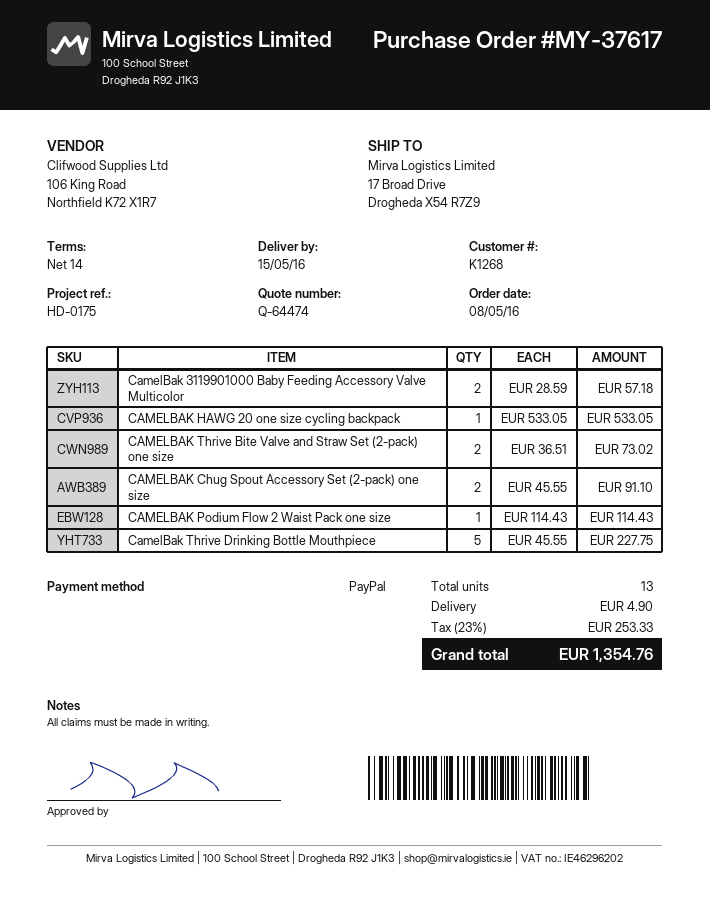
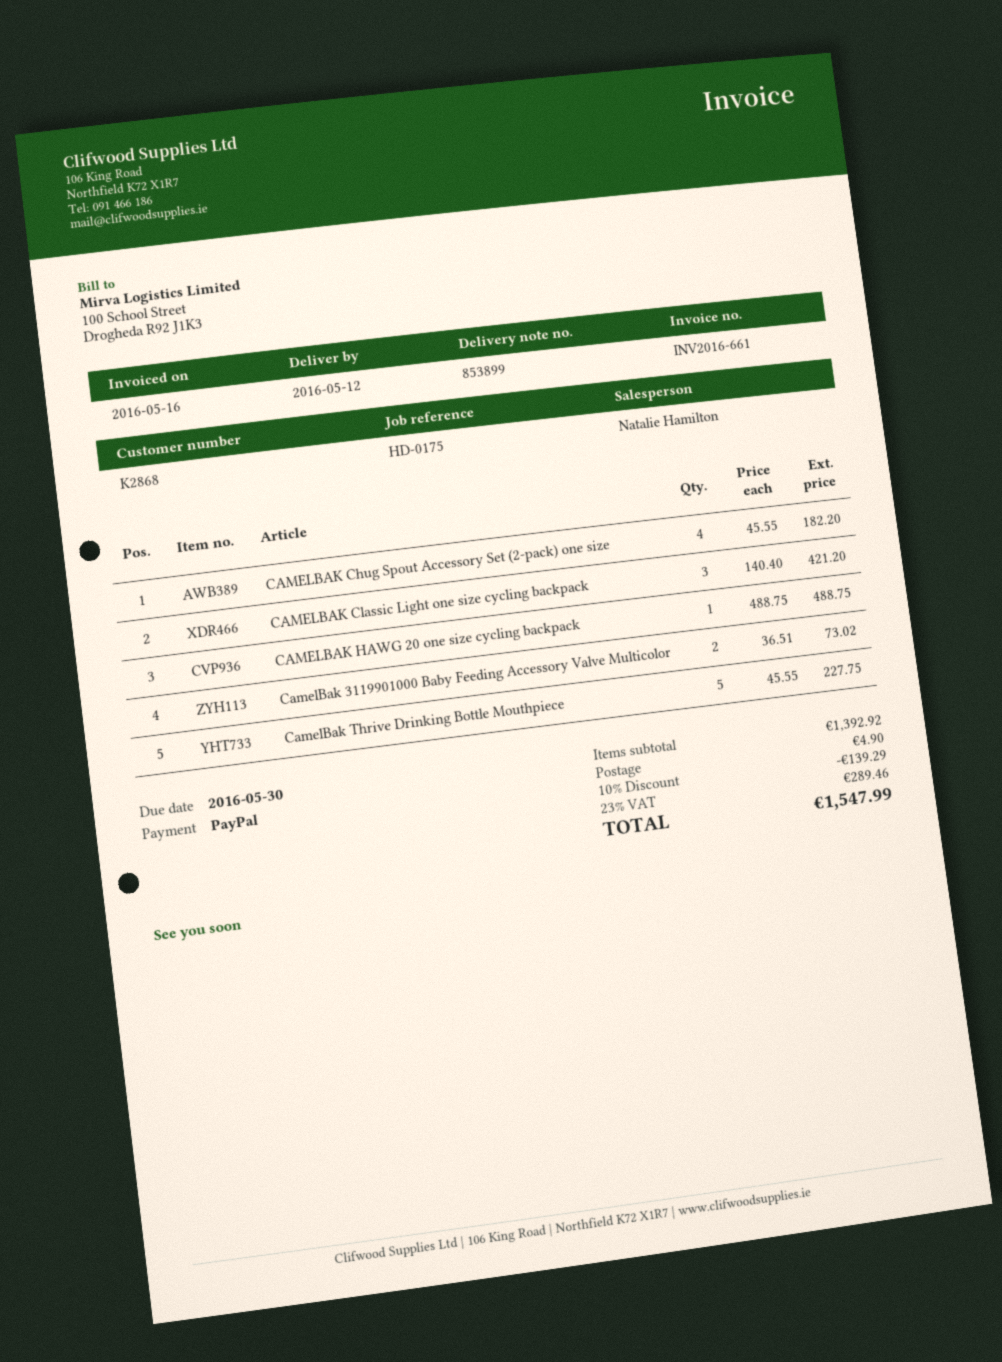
delivery date: 2016-05-15 -> 2016-05-12
customer number: K1268 -> K2868
CamelBak 3119901000 Baby Feeding Accessory Valve Multicolor: 2 x 28.59 = 57.18 -> 2 x 36.51 = 73.02
CAMELBAK HAWG 20 one size cycling backpack: 1 x 533.05 = 533.05 -> 1 x 488.75 = 488.75
CAMELBAK Thrive Bite Valve and Straw Set (2-pack) one size: 2 x 36.51 = 73.02 -> none
CAMELBAK Chug Spout Accessory Set (2-pack) one size: 2 x 45.55 = 91.10 -> 4 x 45.55 = 182.20
CAMELBAK Podium Flow 2 Waist Pack one size: 1 x 114.43 = 114.43 -> none
CAMELBAK Classic Light one size cycling backpack: none -> 3 x 140.40 = 421.20
discount: none -> 10% = 139.29
tax: 23% = 253.33 -> 23% = 289.46
total: 1354.76 -> 1547.99

